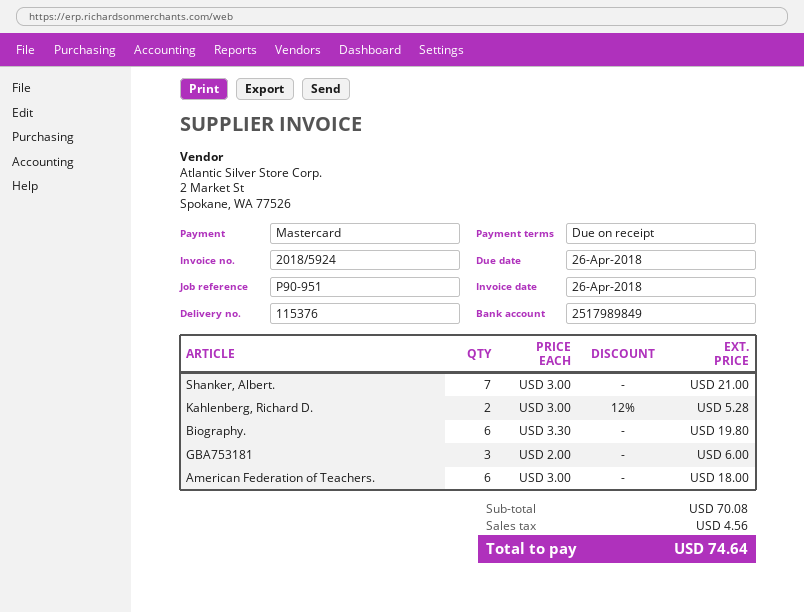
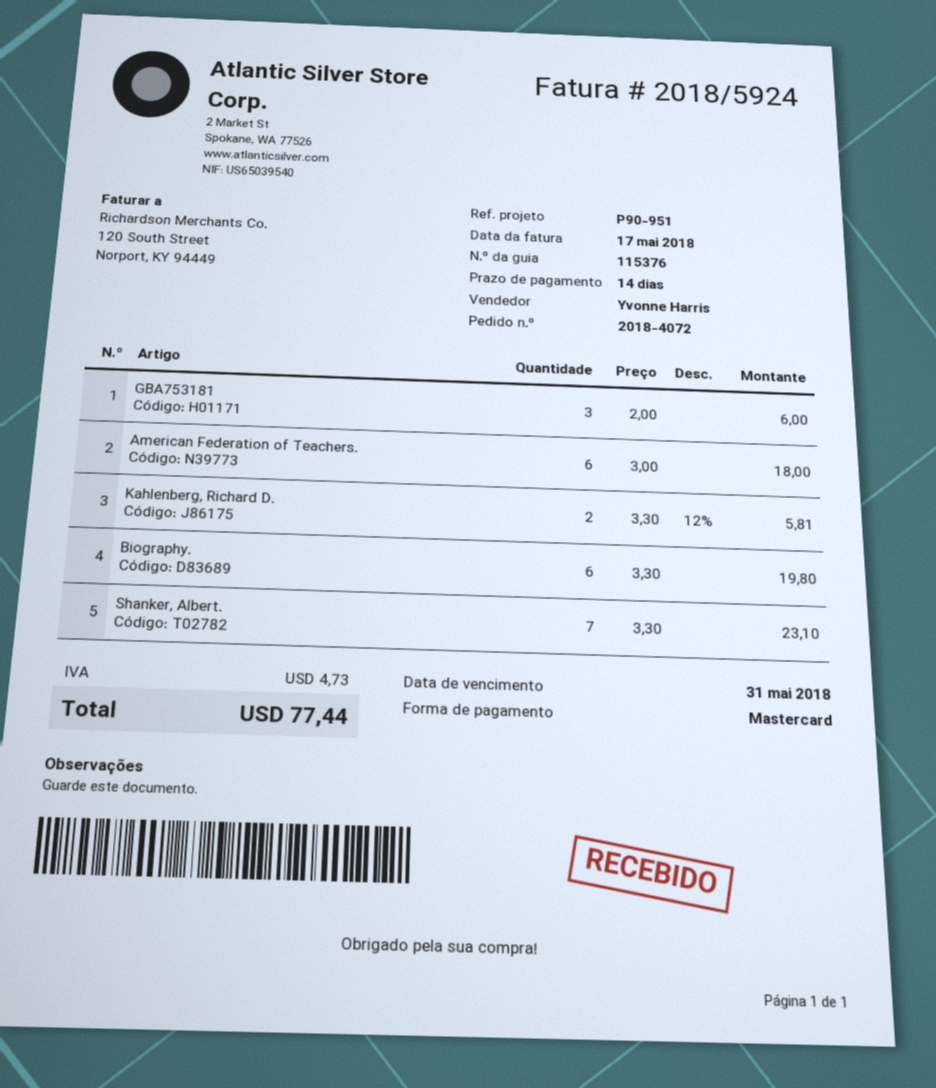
invoice date: 2018-04-26 -> 2018-05-17
payment terms: on receipt -> 14 days
due date: 2018-04-26 -> 2018-05-31
Shanker, Albert.: 7 x 3.00 = 21.00 -> 7 x 3.30 = 23.10
Kahlenberg, Richard D.: 2 x 3.00 - 12% = 5.28 -> 2 x 3.30 - 12% = 5.81
tax: 4.56 -> 4.73
total: 74.64 -> 77.44

